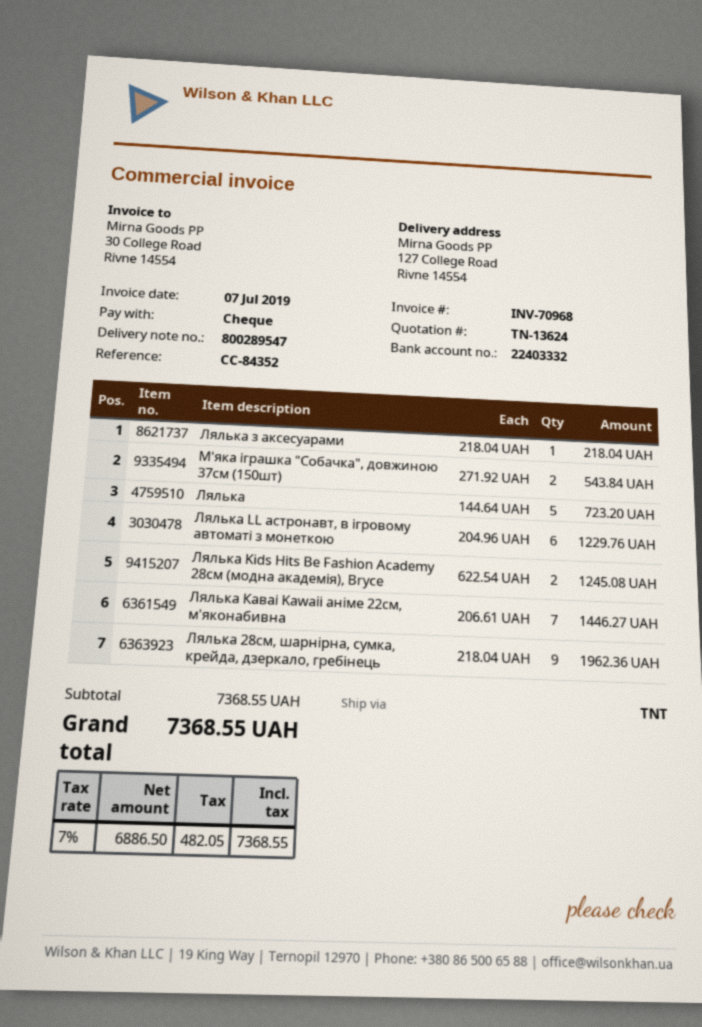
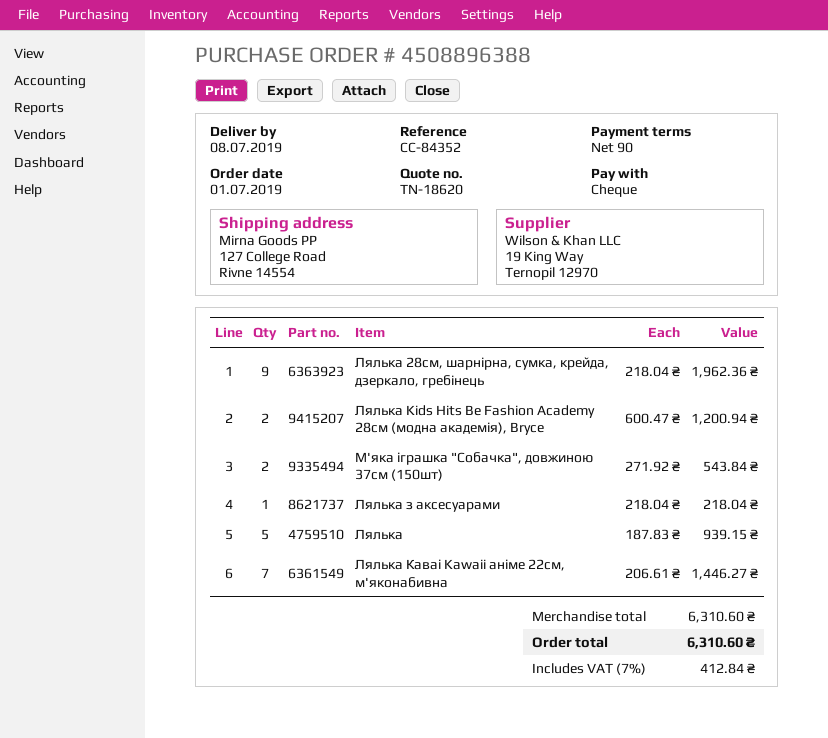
quote number: TN-13624 -> TN-18620
Лялька: 5 x 144.64 = 723.20 -> 5 x 187.83 = 939.15
Лялька LL астронавт, в ігровому автоматі з монеткою: 6 x 204.96 = 1229.76 -> none
Лялька Kids Hits Be Fashion Academy 28см (модна академія), Bryce: 2 x 622.54 = 1245.08 -> 2 x 600.47 = 1200.94
subtotal: 7368.55 -> 6310.60
tax: 7% = 482.05 -> 7% = 412.84
total: 7368.55 -> 6310.60

